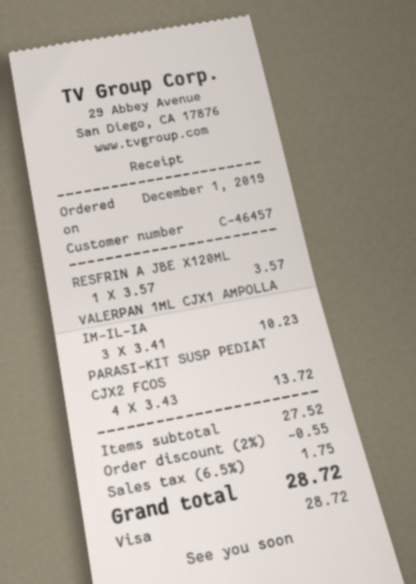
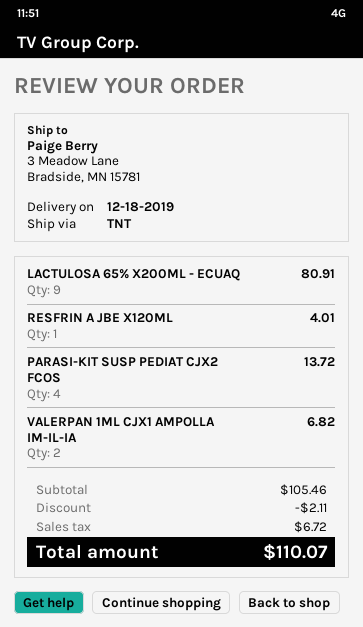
RESFRIN A JBE X120ML: 1 for 3.57 -> 1 for 4.01
VALERPAN 1ML CJX1 AMPOLLA IM-IL-IA: 3 for 10.23 -> 2 for 6.82
LACTULOSA 65% X200ML - ECUAQ: none -> 9 for 80.91
subtotal: 27.52 -> 105.46
discount: 0.55 -> 2.11
tax: 1.75 -> 6.72
total: 28.72 -> 110.07

